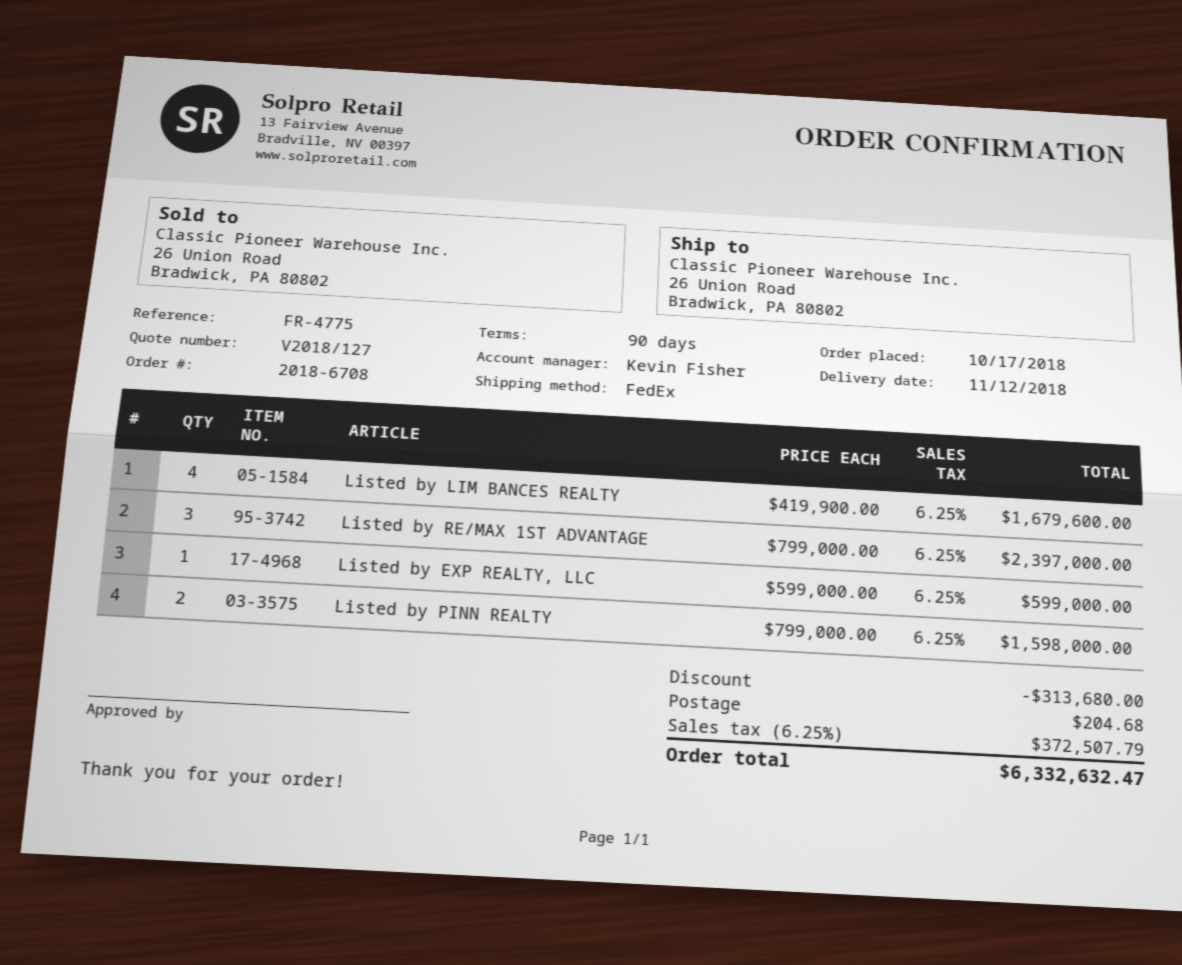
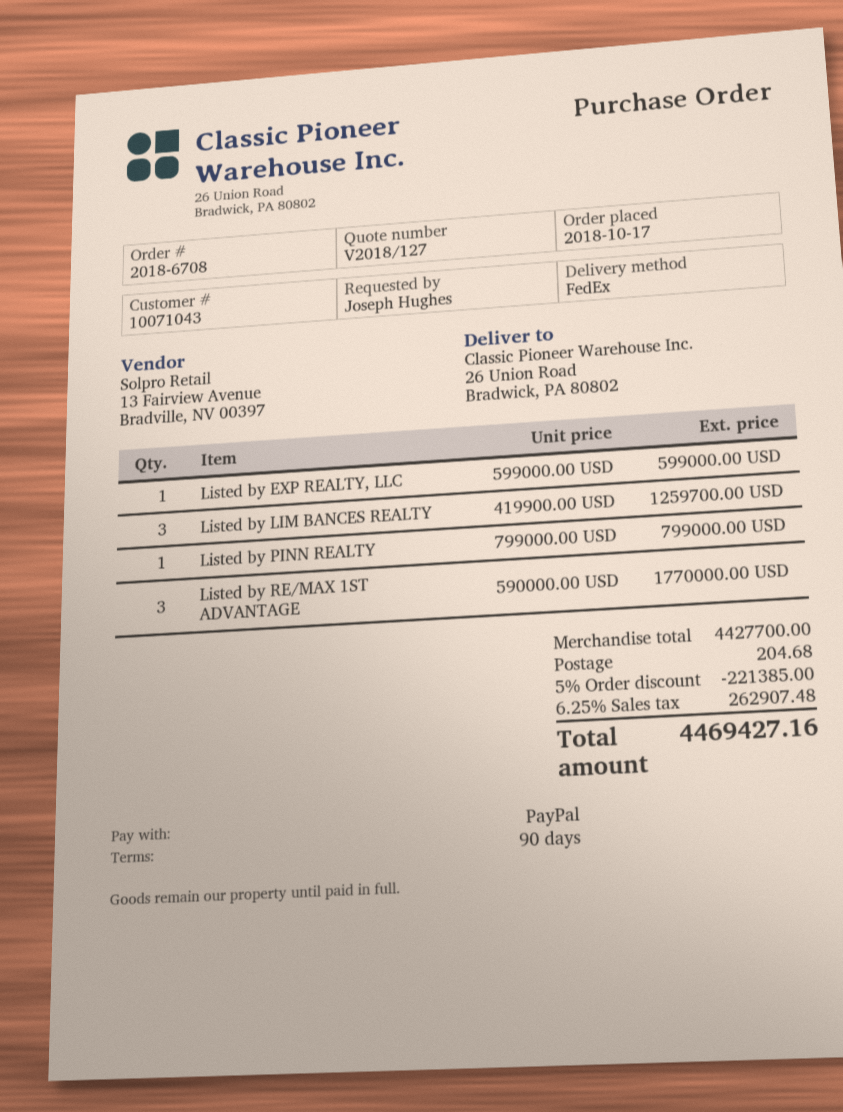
Listed by LIM BANCES REALTY: 4 x 419900.00 = 1679600.00 -> 3 x 419900.00 = 1259700.00
Listed by RE/MAX 1ST ADVANTAGE: 3 x 799000.00 = 2397000.00 -> 3 x 590000.00 = 1770000.00
Listed by PINN REALTY: 2 x 799000.00 = 1598000.00 -> 1 x 799000.00 = 799000.00
discount: 313680.00 -> 221385.00
tax: 6.25% = 372507.79 -> 6.25% = 262907.48
total: 6332632.47 -> 4469427.16

